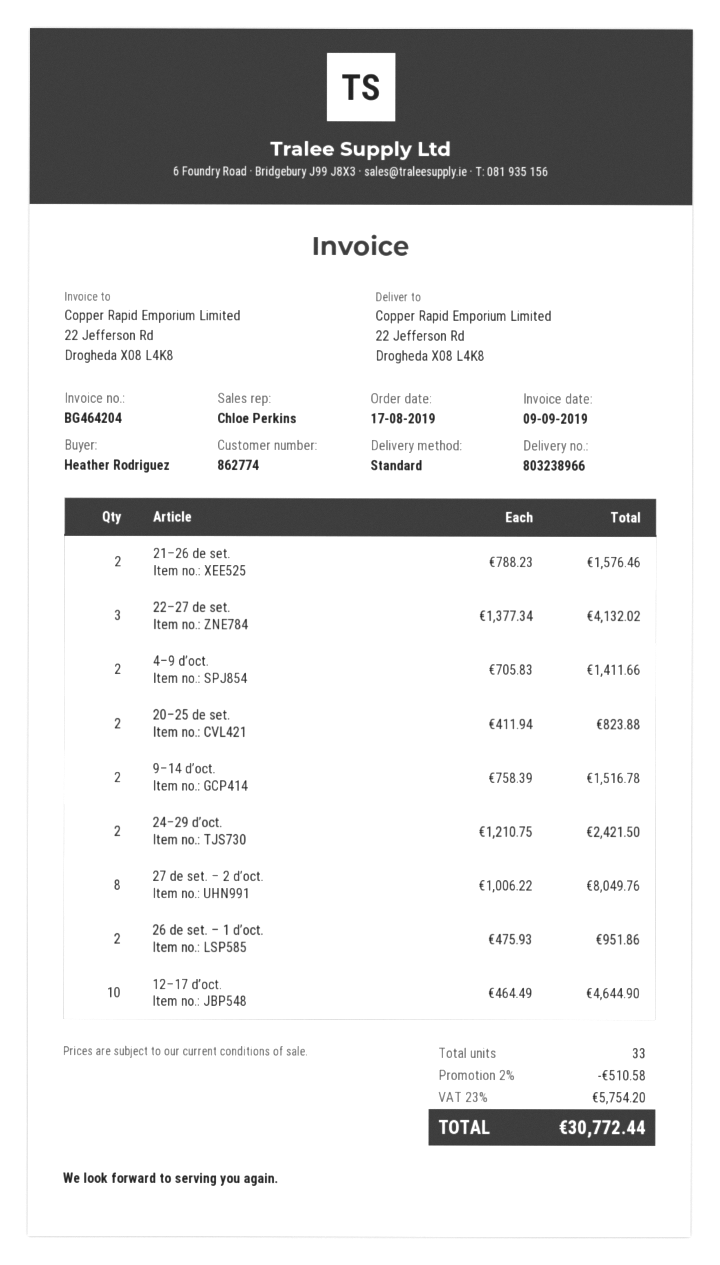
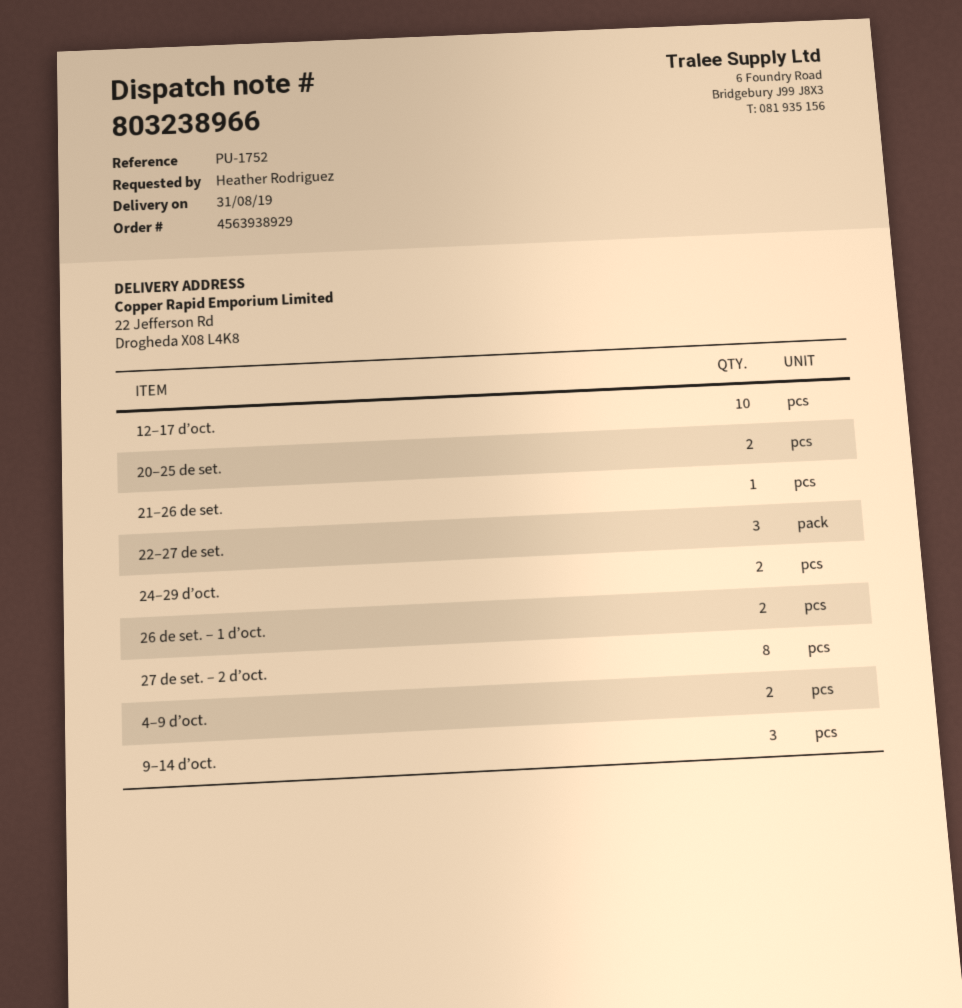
21–26 de set.: 2 -> 1
9–14 d’oct.: 2 -> 3

